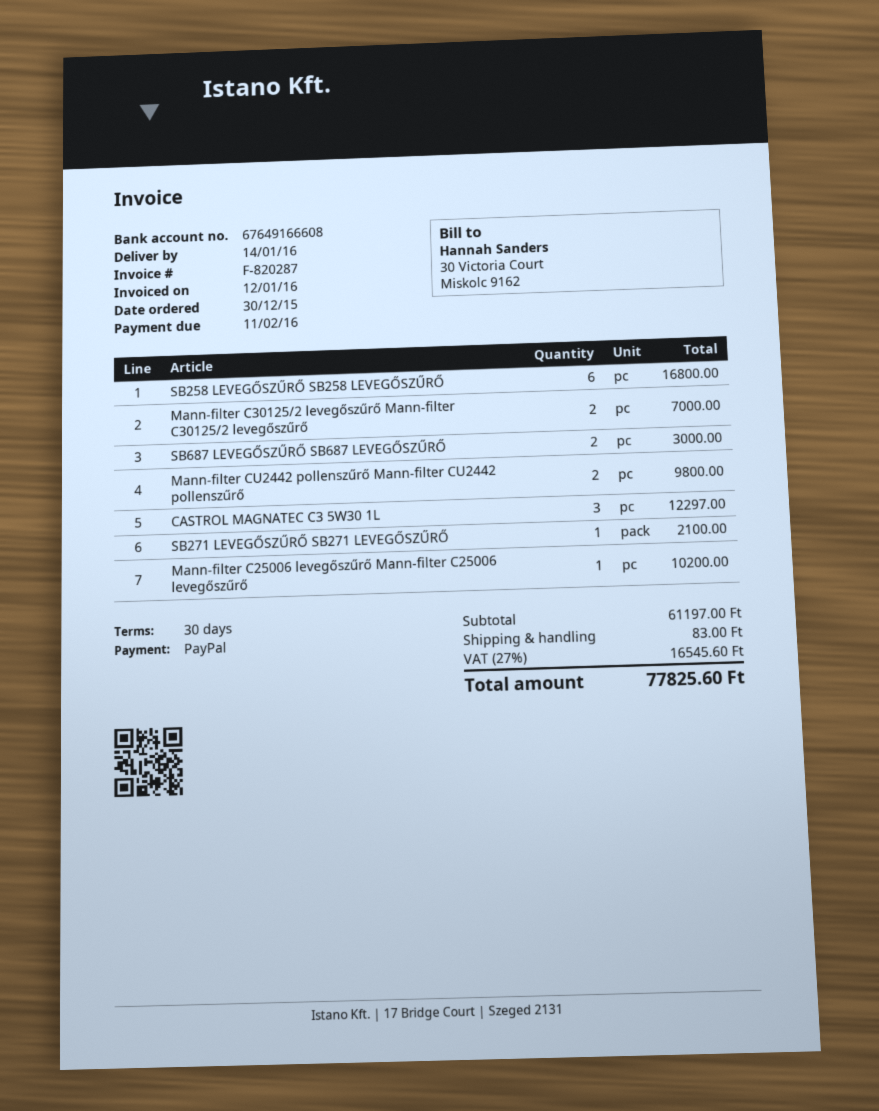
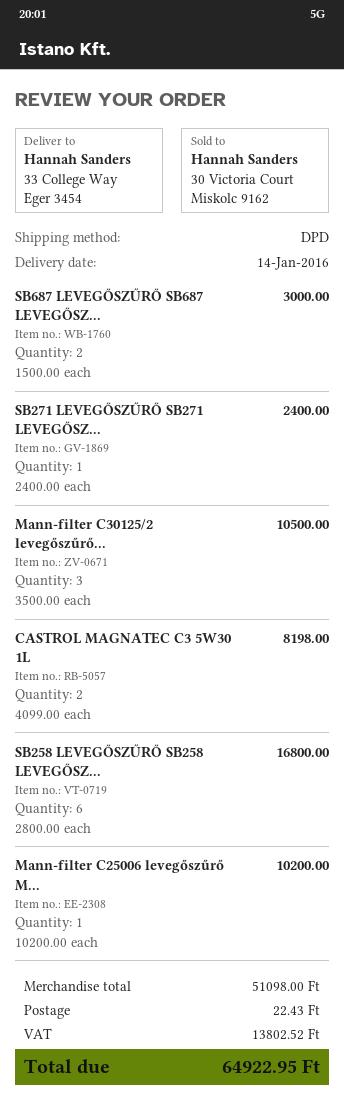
Mann-filter C30125/2 levegőszűrő Mann-filter C30125/2 levegőszűrő: 2 for 7000.00 -> 3 for 10500.00
Mann-filter CU2442 pollenszűrő Mann-filter CU2442 pollenszűrő: 2 for 9800.00 -> none
CASTROL MAGNATEC C3 5W30 1L: 3 for 12297.00 -> 2 for 8198.00
SB271 LEVEGŐSZŰRŐ SB271 LEVEGŐSZŰRŐ: 1 for 2100.00 -> 1 for 2400.00
subtotal: 61197.00 -> 51098.00
shipping: 83.00 -> 22.43
tax: 16545.60 -> 13802.52
total: 77825.60 -> 64922.95

